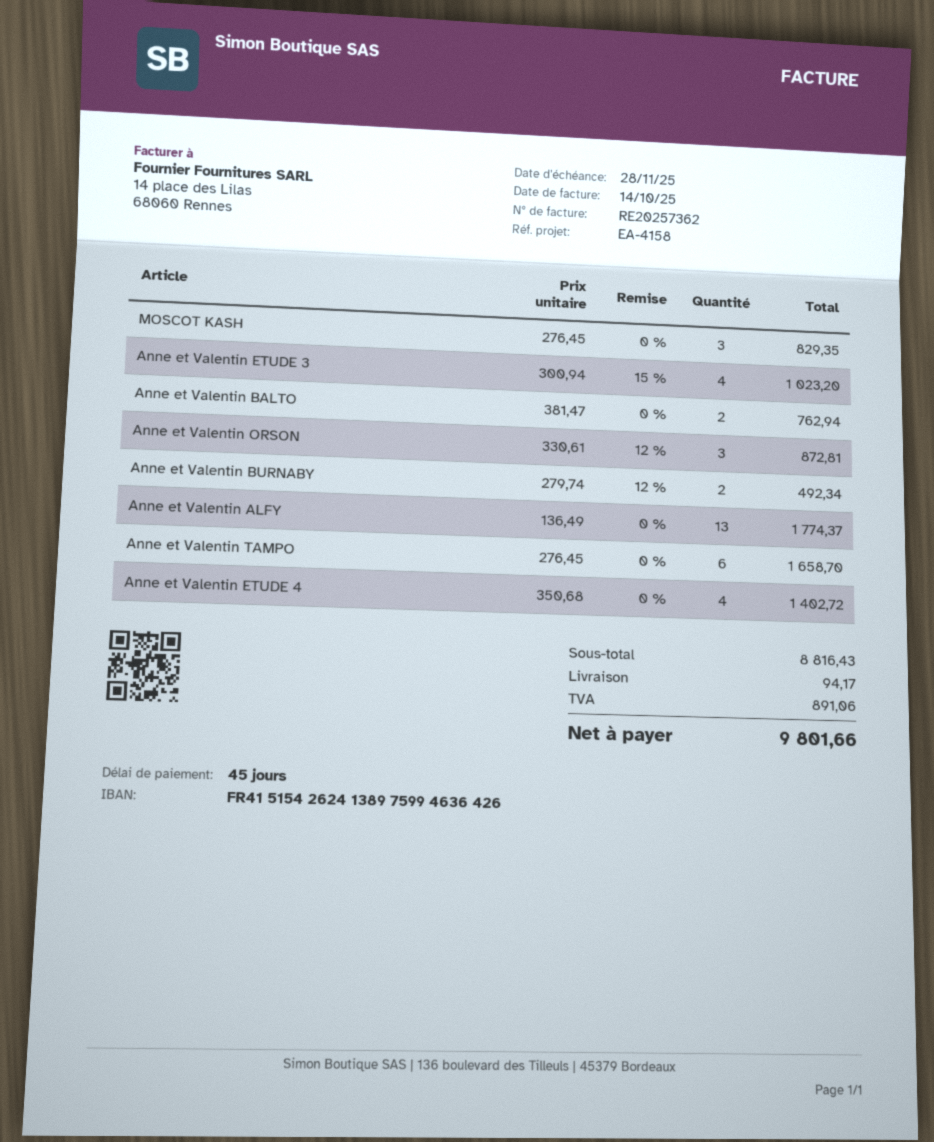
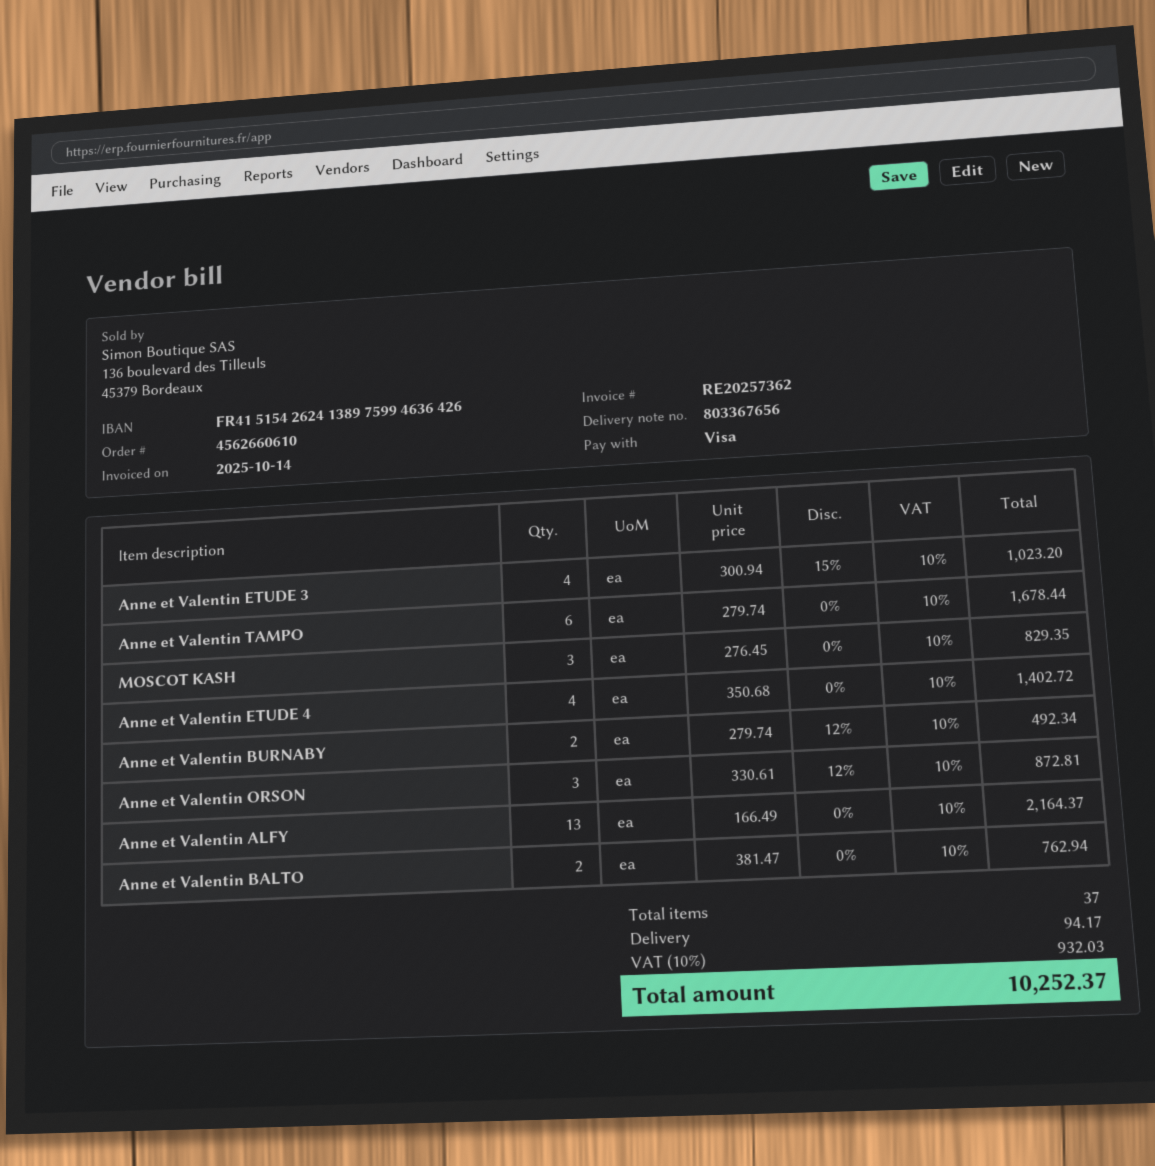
Anne et Valentin ALFY: 13 x 136.49 = 1774.37 -> 13 x 166.49 = 2164.37
Anne et Valentin TAMPO: 6 x 276.45 = 1658.70 -> 6 x 279.74 = 1678.44
tax: 891.06 -> 932.03
total: 9801.66 -> 10252.37

